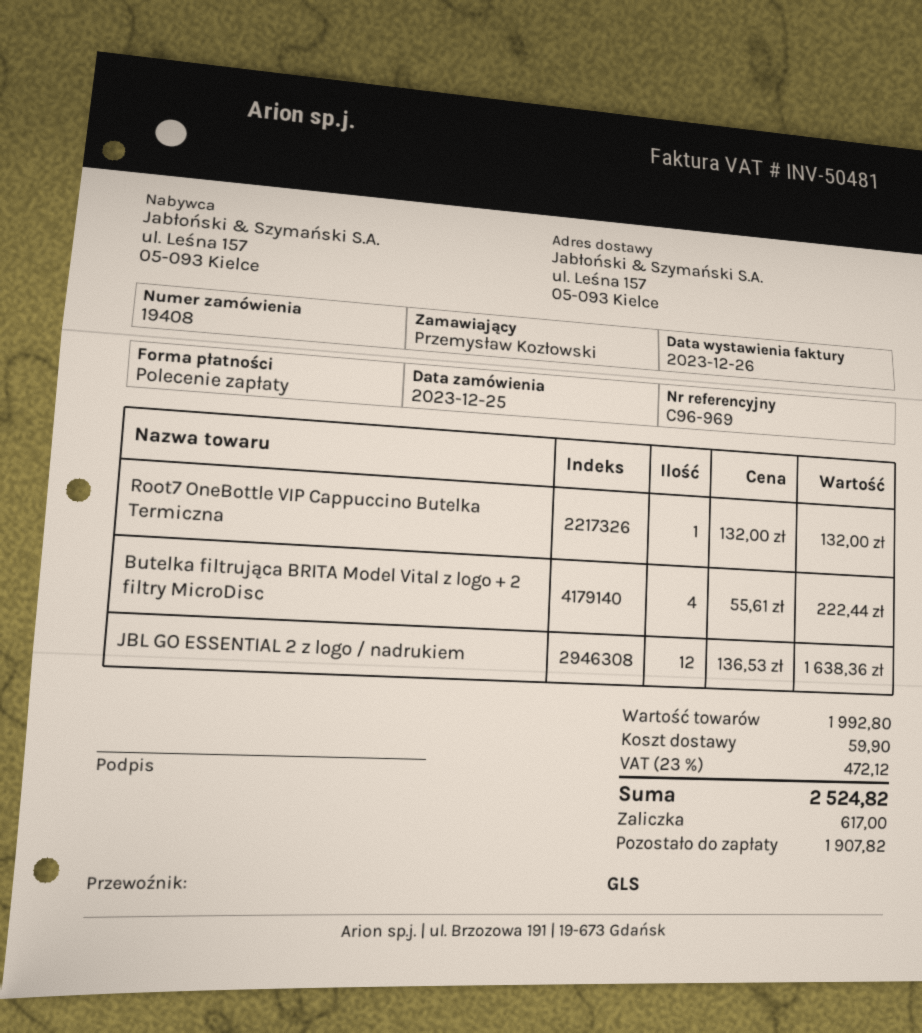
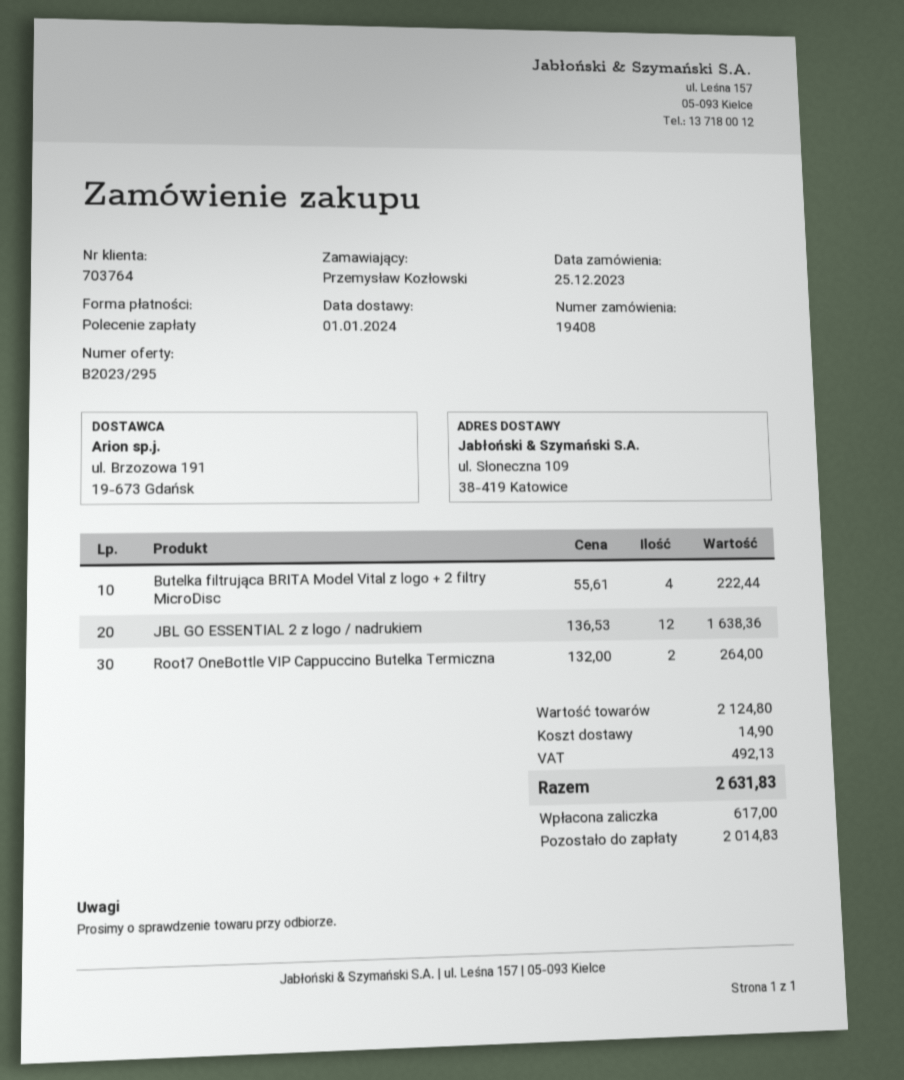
ship to: ul. Leśna 157, 05-093 Kielce -> ul. Słoneczna 109, 38-419 Katowice
Root7 OneBottle VIP Cappuccino Butelka Termiczna: 1 x 132.00 = 132.00 -> 2 x 132.00 = 264.00
subtotal: 1992.80 -> 2124.80
shipping: 59.90 -> 14.90
tax: 472.12 -> 492.13
total: 2524.82 -> 2631.83
balance: 1907.82 -> 2014.83

